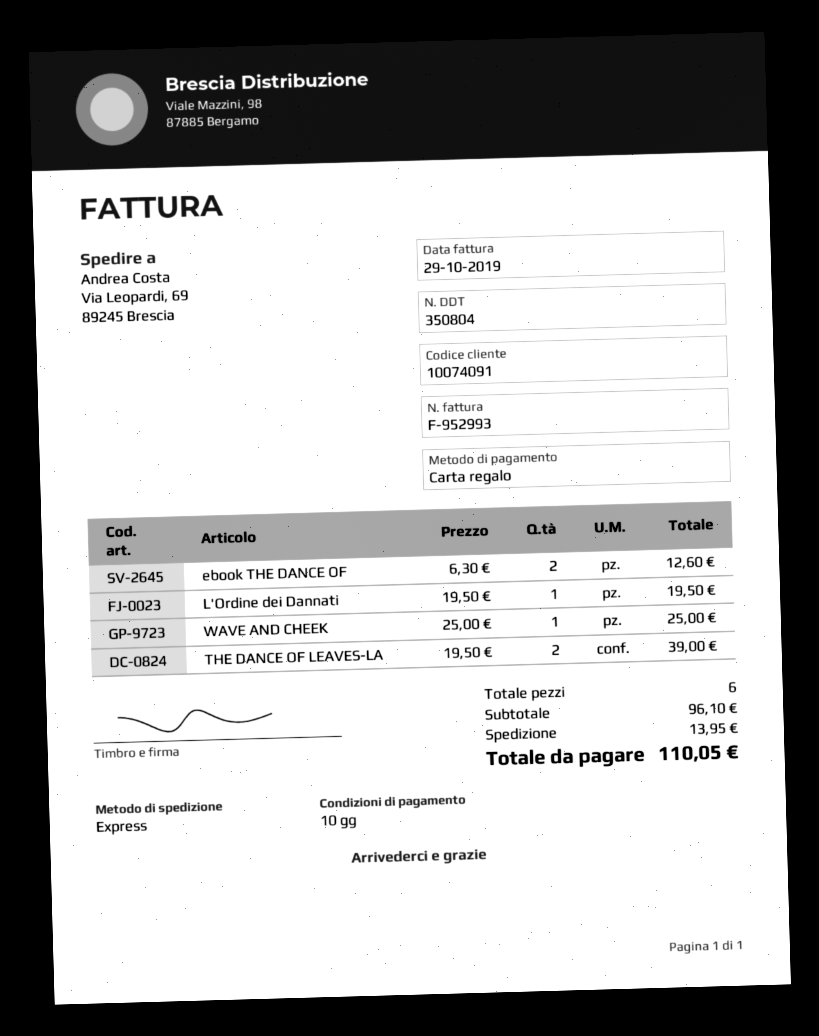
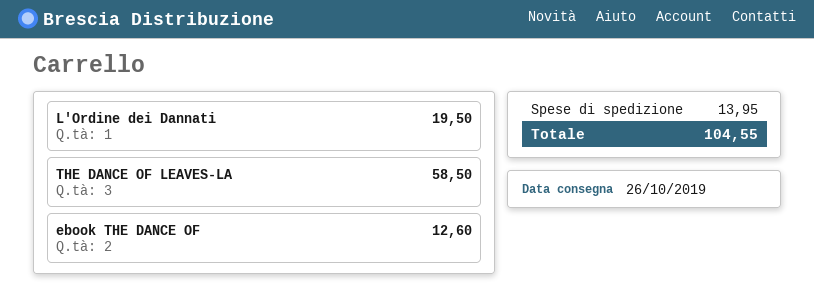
WAVE AND CHEEK: 1 for 25.00 -> none
THE DANCE OF LEAVES-LA: 2 for 39.00 -> 3 for 58.50
total: 110.05 -> 104.55

